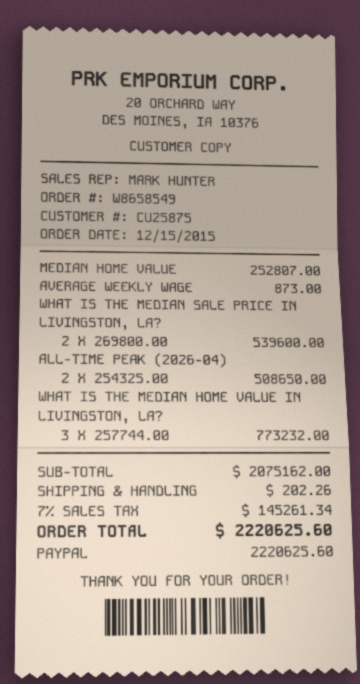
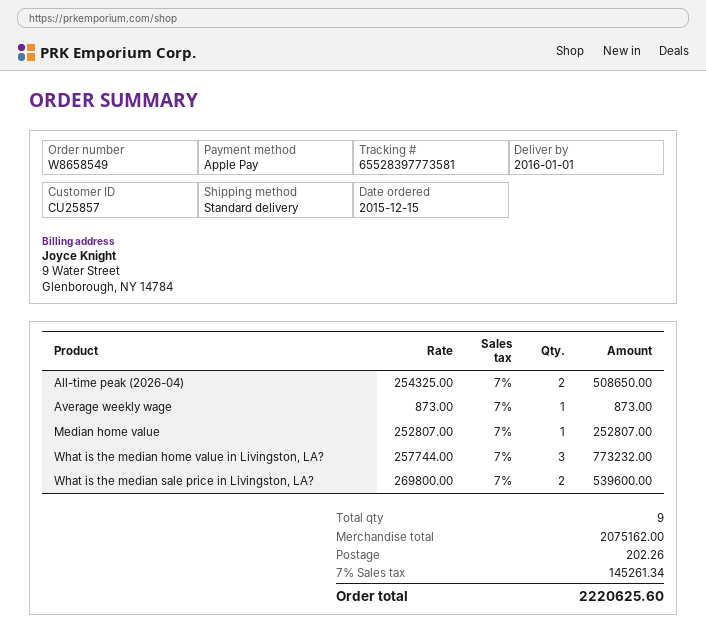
customer number: CU25875 -> CU25857
payment method: PayPal -> Apple Pay

